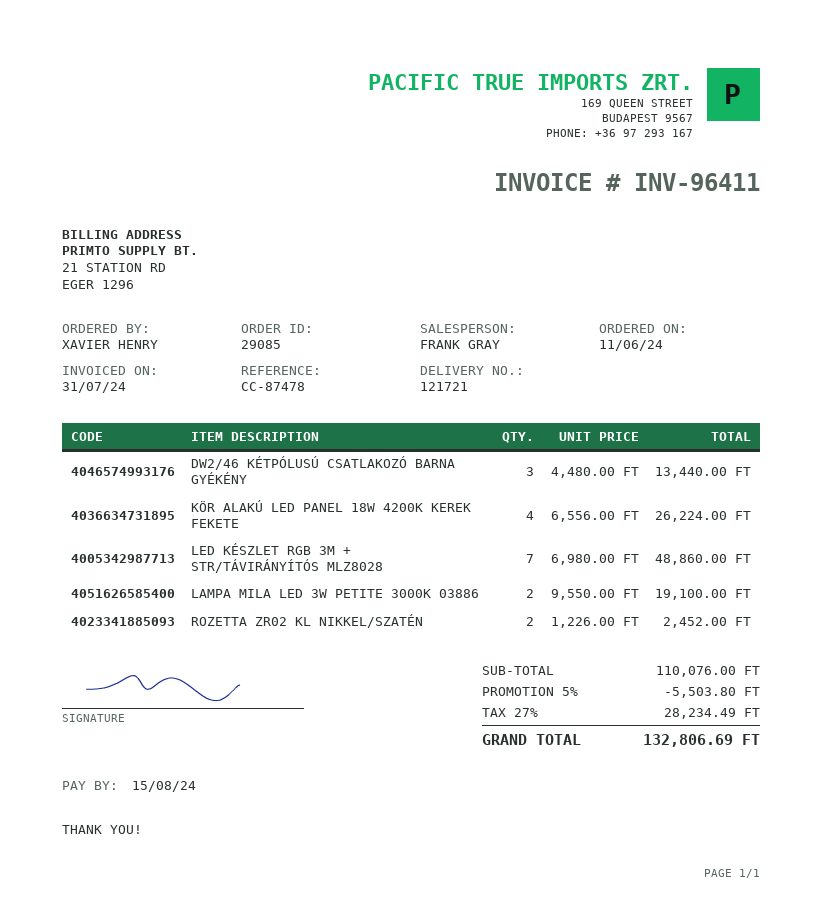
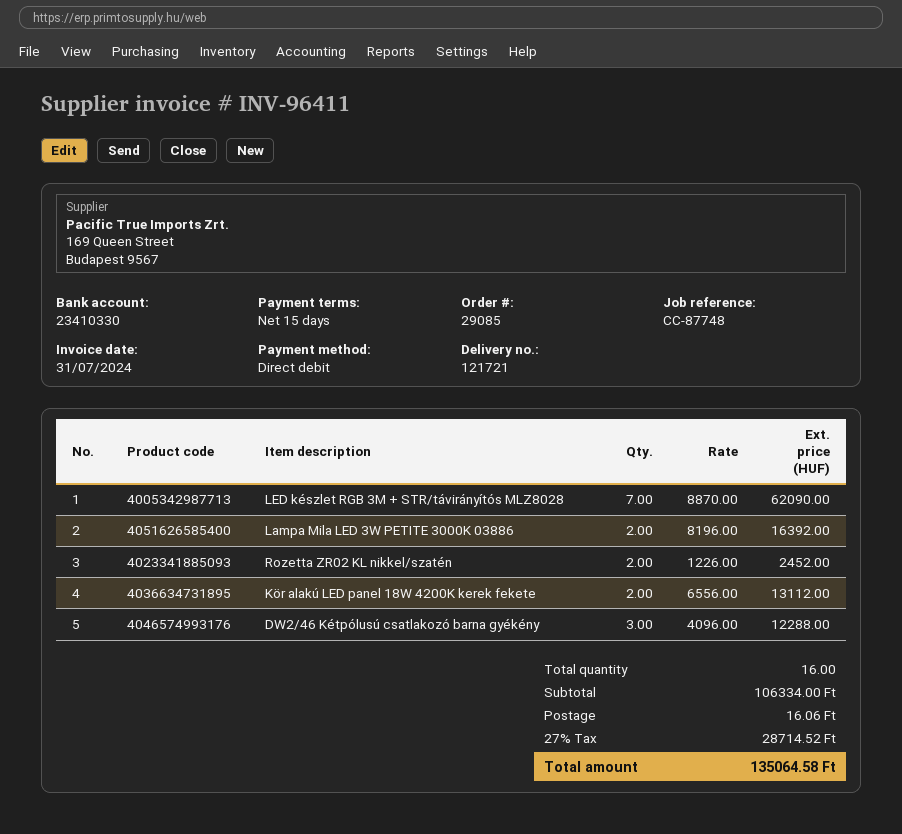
reference: CC-87478 -> CC-87748
DW2/46 KÉTPÓLUSÚ CSATLAKOZÓ BARNA GYÉKÉNY: 3 x 4480.00 = 13440.00 -> 3 x 4096.00 = 12288.00
KÖR ALAKÚ LED PANEL 18W 4200K KEREK FEKETE: 4 x 6556.00 = 26224.00 -> 2 x 6556.00 = 13112.00
LED KÉSZLET RGB 3M + STR/TÁVIRÁNYÍTÓS MLZ8028: 7 x 6980.00 = 48860.00 -> 7 x 8870.00 = 62090.00
LAMPA MILA LED 3W PETITE 3000K 03886: 2 x 9550.00 = 19100.00 -> 2 x 8196.00 = 16392.00
subtotal: 110076.00 -> 106334.00
discount: 5% = 5503.80 -> none
shipping: none -> 16.06
tax: 27% = 28234.49 -> 27% = 28714.52
total: 132806.69 -> 135064.58

